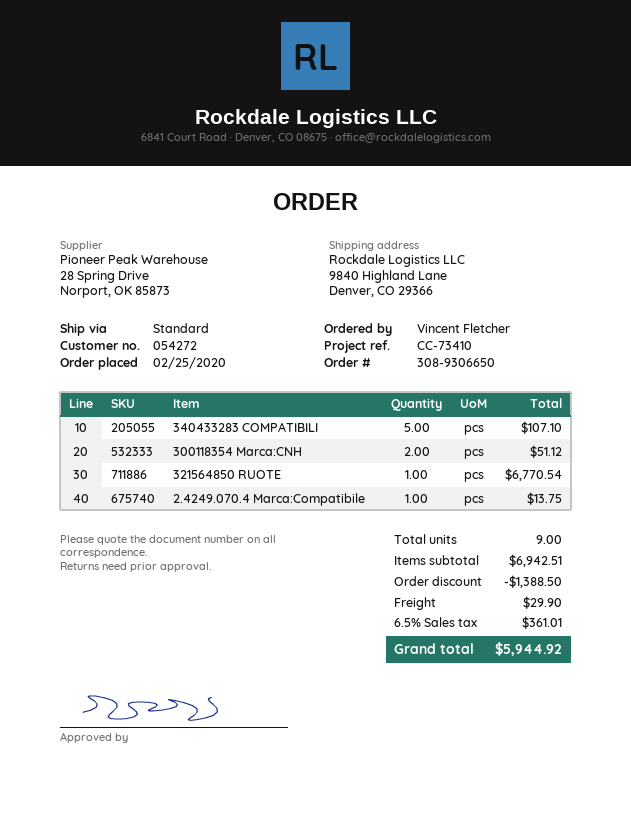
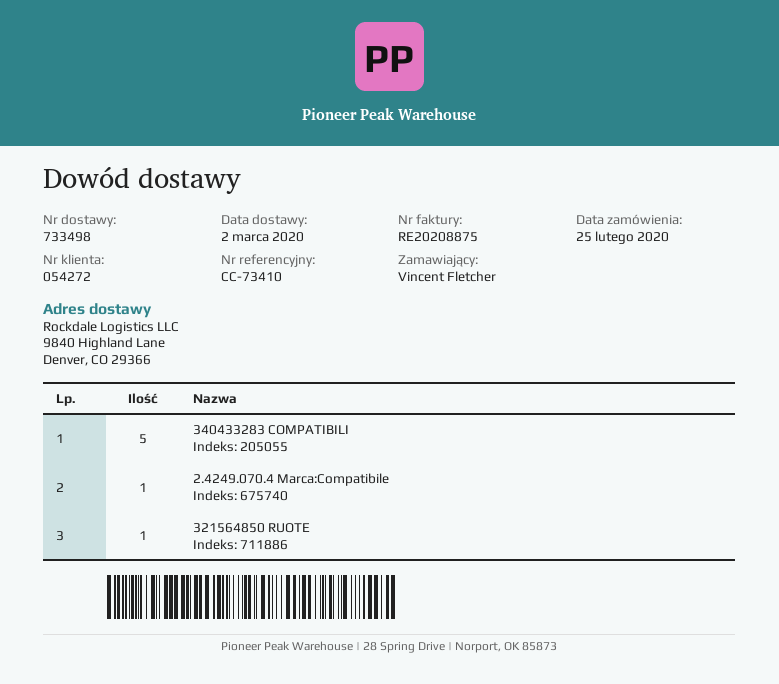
300118354 Marca:CNH: 2 -> none

